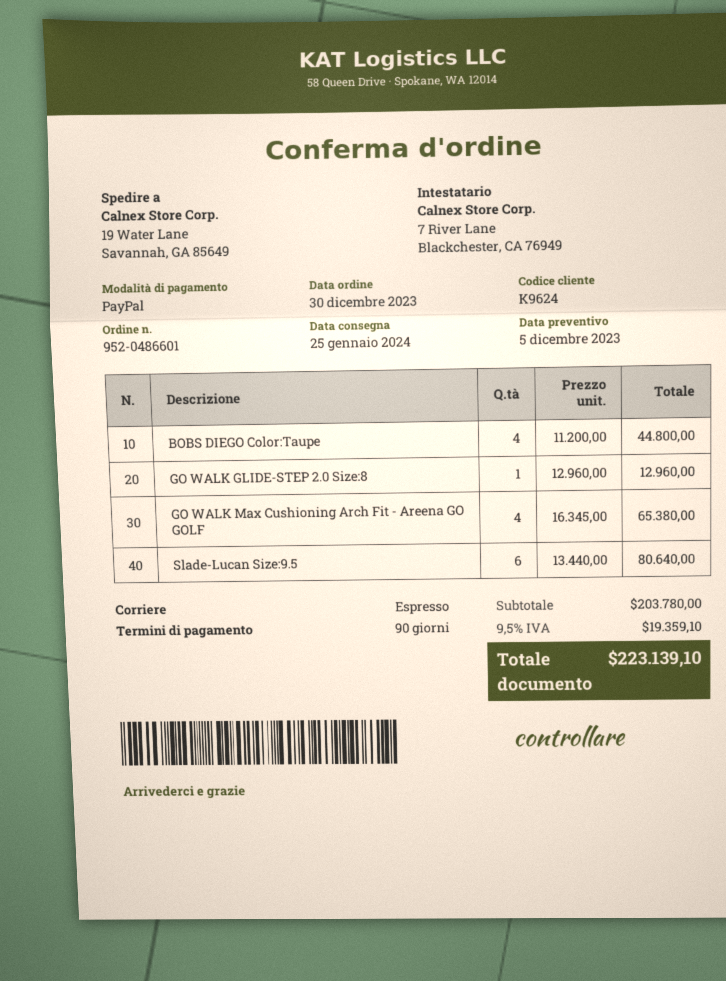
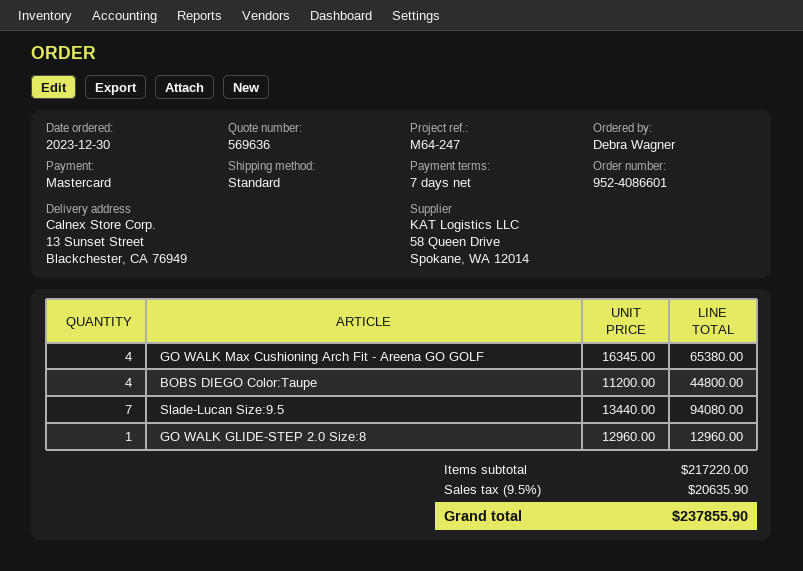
order number: 952-0486601 -> 952-4086601
payment terms: 90 days -> 7 days
payment method: PayPal -> Mastercard
shipping method: express -> standard
ship to: 19 Water Lane, Savannah, GA 85649 -> 13 Sunset Street, Blackchester, CA 76949
Slade-Lucan Size:9.5: 6 x 13440.00 = 80640.00 -> 7 x 13440.00 = 94080.00
subtotal: 203780.00 -> 217220.00
tax: 9.5% = 19359.10 -> 9.5% = 20635.90
total: 223139.10 -> 237855.90

